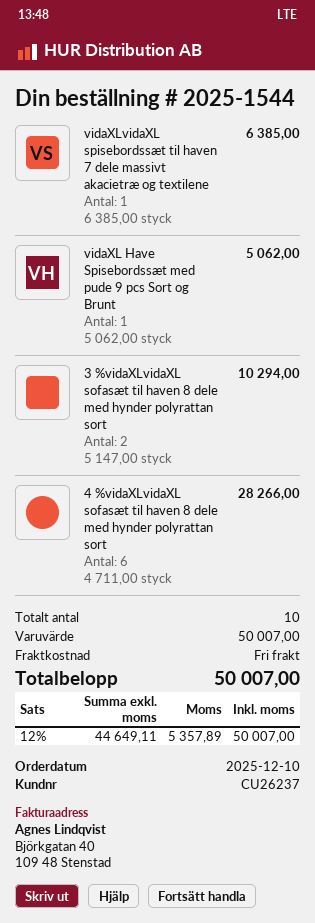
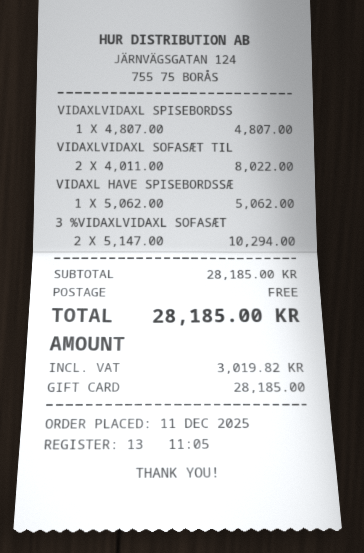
order date: 2025-12-10 -> 2025-12-11
vidaXLvidaXL spisebordssæt til haven 7 dele massivt akacietræ og textilene: 1 x 6385.00 = 6385.00 -> 1 x 4807.00 = 4807.00
4 %vidaXLvidaXL sofasæt til haven 8 dele med hynder polyrattan sort: 6 x 4711.00 = 28266.00 -> none
VIDAXLVIDAXL SOFASÆT TIL: none -> 2 x 4011.00 = 8022.00
subtotal: 50007.00 -> 28185.00
tax: 5357.89 -> 3019.82
total: 50007.00 -> 28185.00

